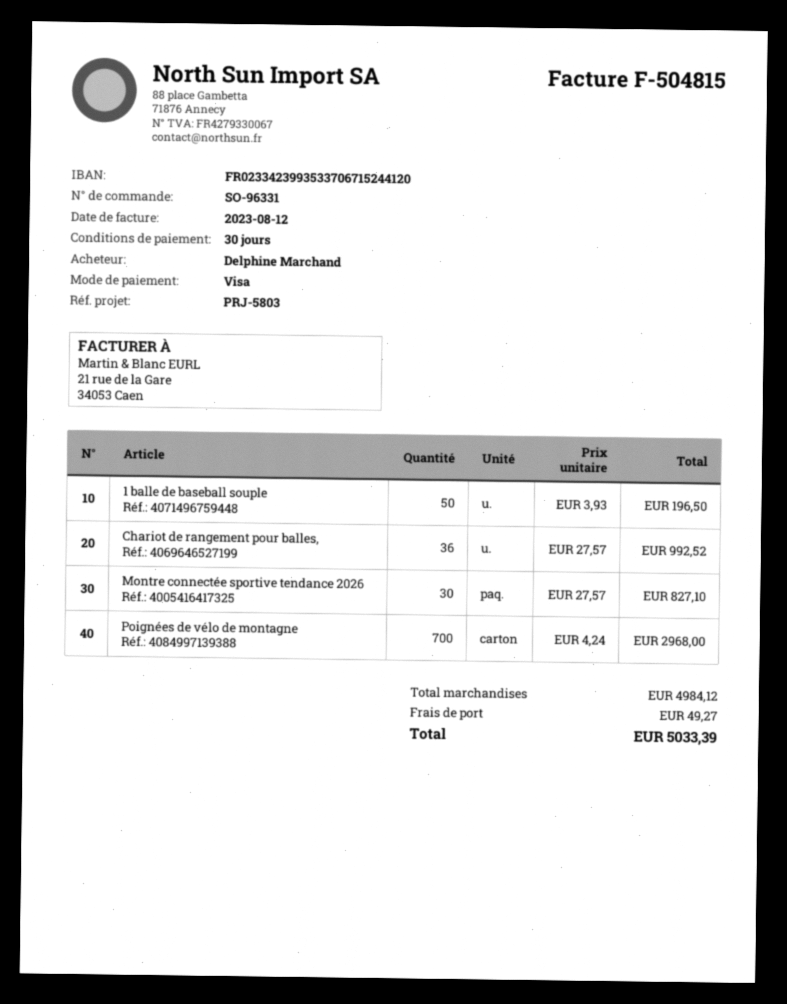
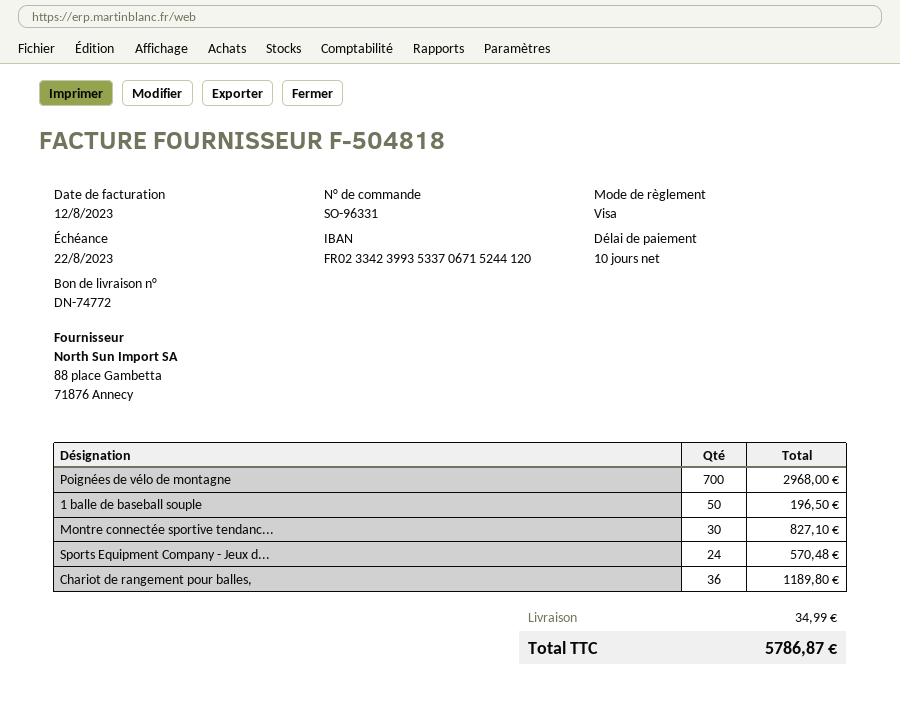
invoice number: F-504815 -> F-504818
payment terms: 30 days -> 10 days
Chariot de rangement pour balles,: 36 for 992.52 -> 36 for 1189.80
Sports Equipment Company - Jeux d...: none -> 24 for 570.48
shipping: 49.27 -> 34.99
total: 5033.39 -> 5786.87

